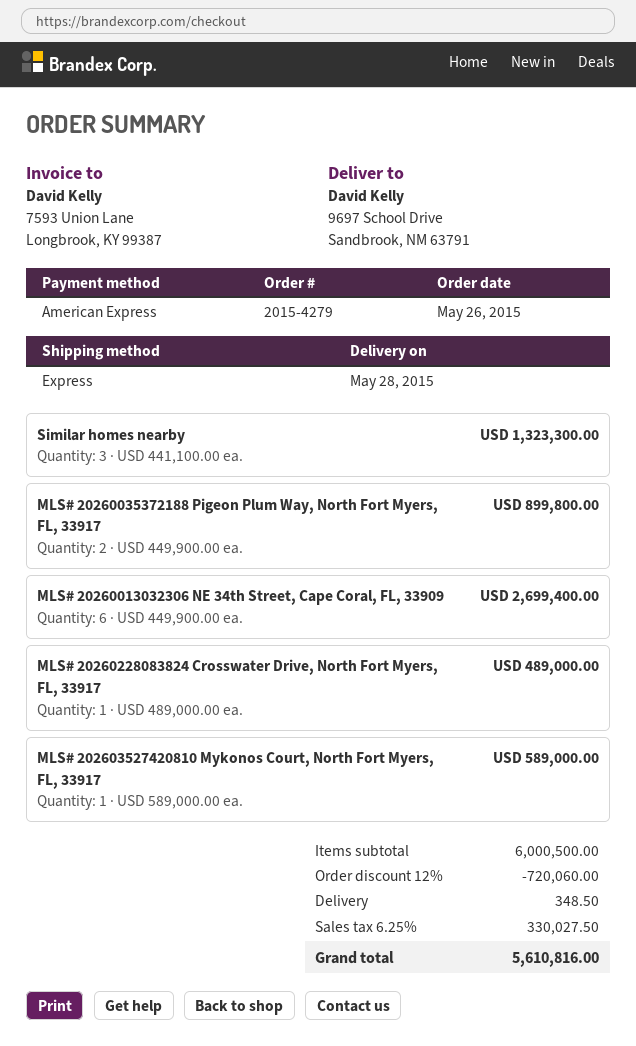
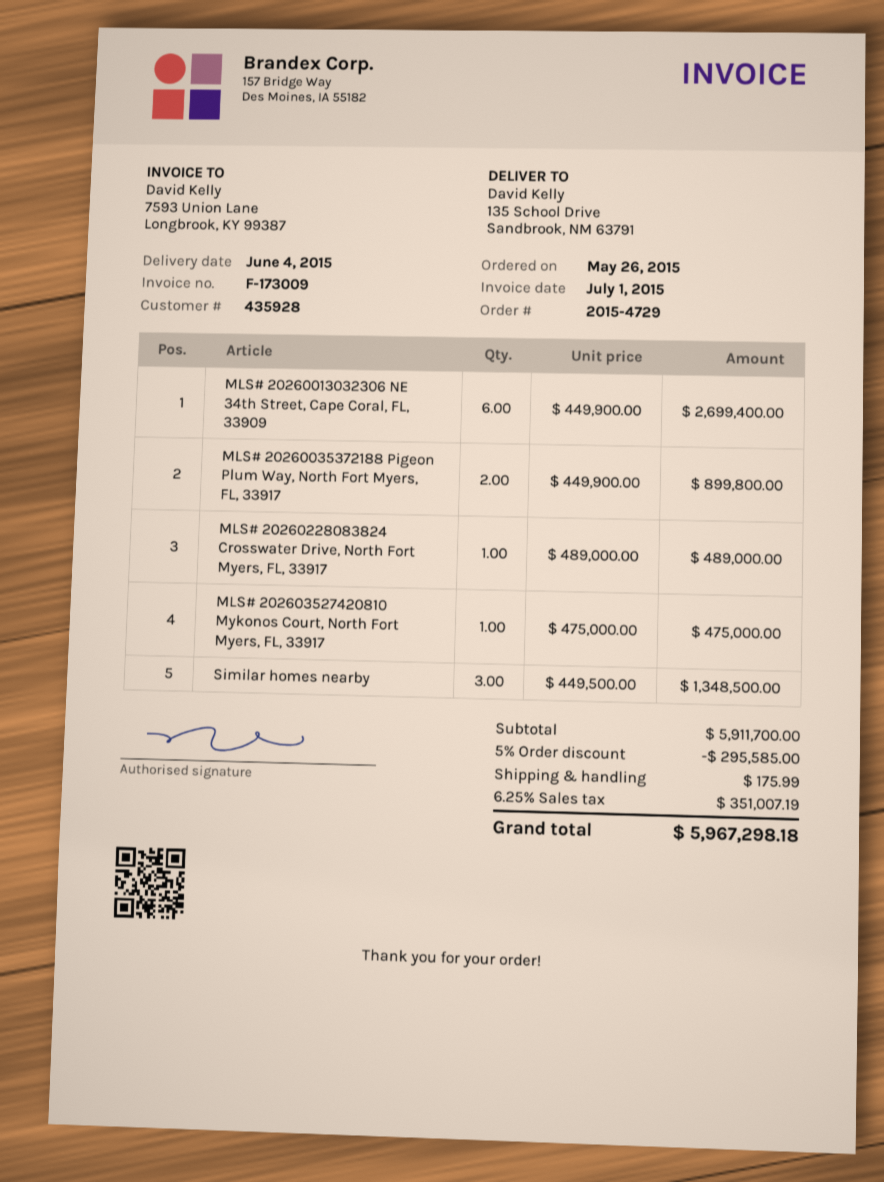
order number: 2015-4279 -> 2015-4729
delivery date: 2015-05-28 -> 2015-06-04
ship to: 9697 School Drive, Sandbrook, NM 63791 -> 135 School Drive, Sandbrook, NM 63791
Similar homes nearby: 3 x 441100.00 = 1323300.00 -> 3 x 449500.00 = 1348500.00
MLS# 202603527420810 Mykonos Court, North Fort Myers, FL, 33917: 1 x 589000.00 = 589000.00 -> 1 x 475000.00 = 475000.00
subtotal: 6000500.00 -> 5911700.00
discount: 12% = 720060.00 -> 5% = 295585.00
shipping: 348.50 -> 175.99
tax: 6.25% = 330027.50 -> 6.25% = 351007.19
total: 5610816.00 -> 5967298.18

